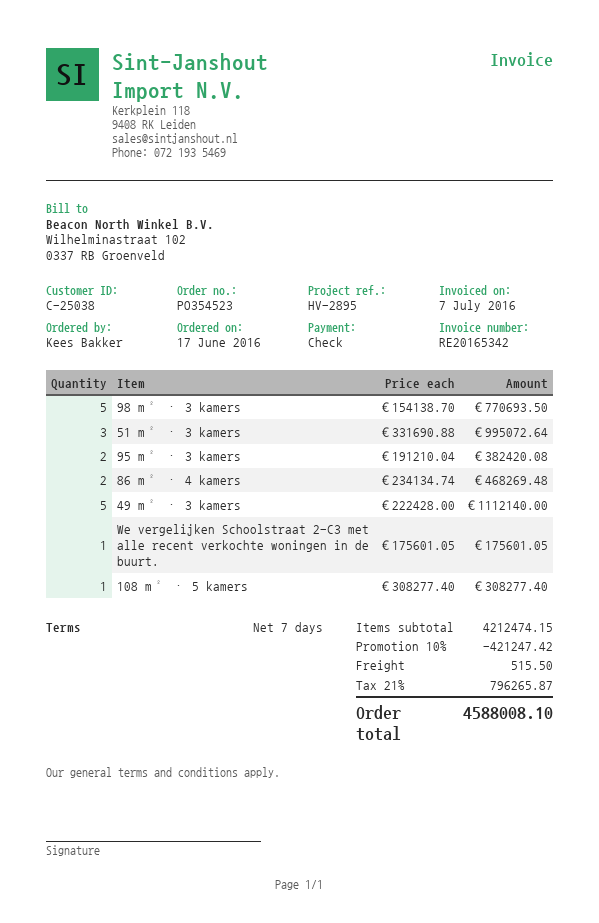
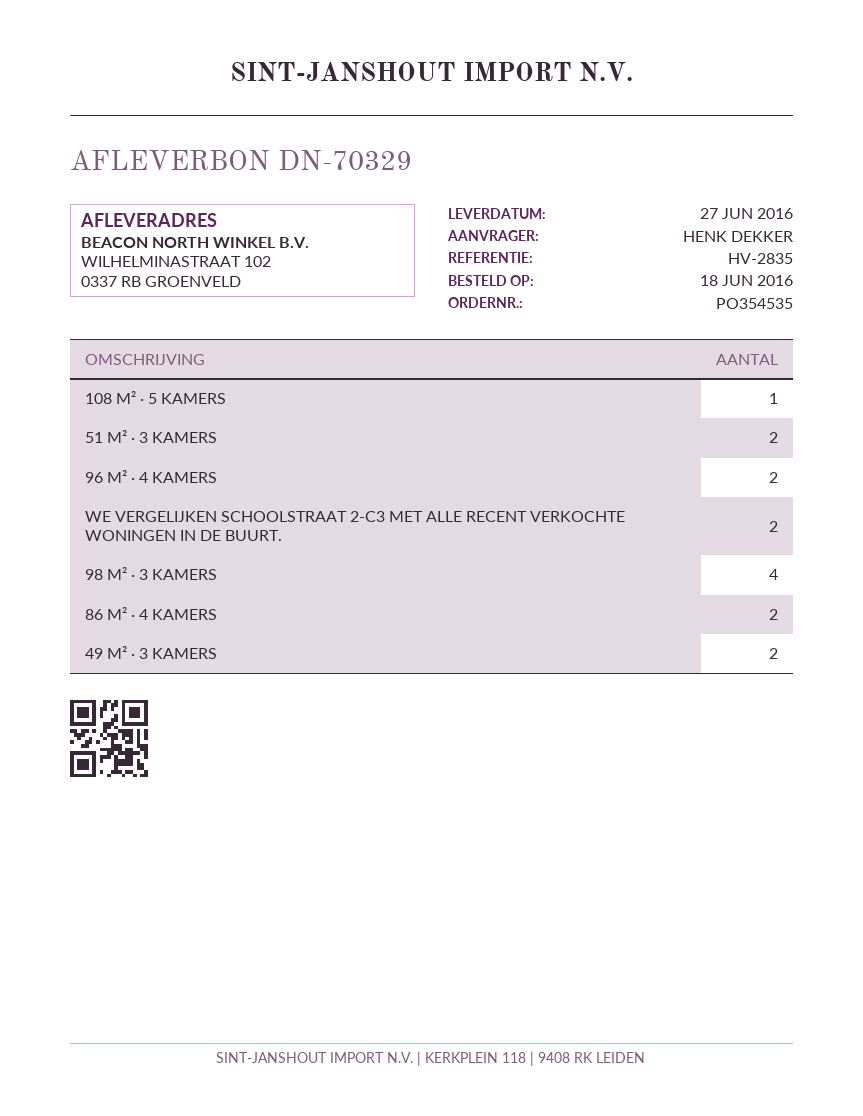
order number: PO354523 -> PO354535
order date: 2016-06-17 -> 2016-06-18
reference: HV-2895 -> HV-2835
ordered by: Kees Bakker -> HENK DEKKER
98 m² · 3 kamers: 5 -> 4
51 m² · 3 kamers: 3 -> 2
95 m² · 3 kamers: 2 -> none
49 m² · 3 kamers: 5 -> 2
We vergelijken Schoolstraat 2-C3 met alle recent verkochte woningen in de buurt.: 1 -> 2
96 M² · 4 KAMERS: none -> 2

